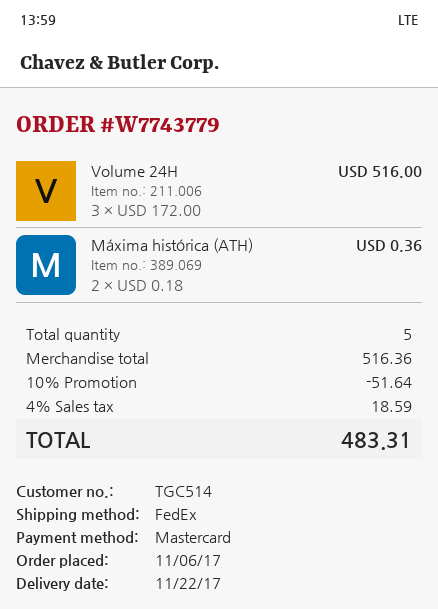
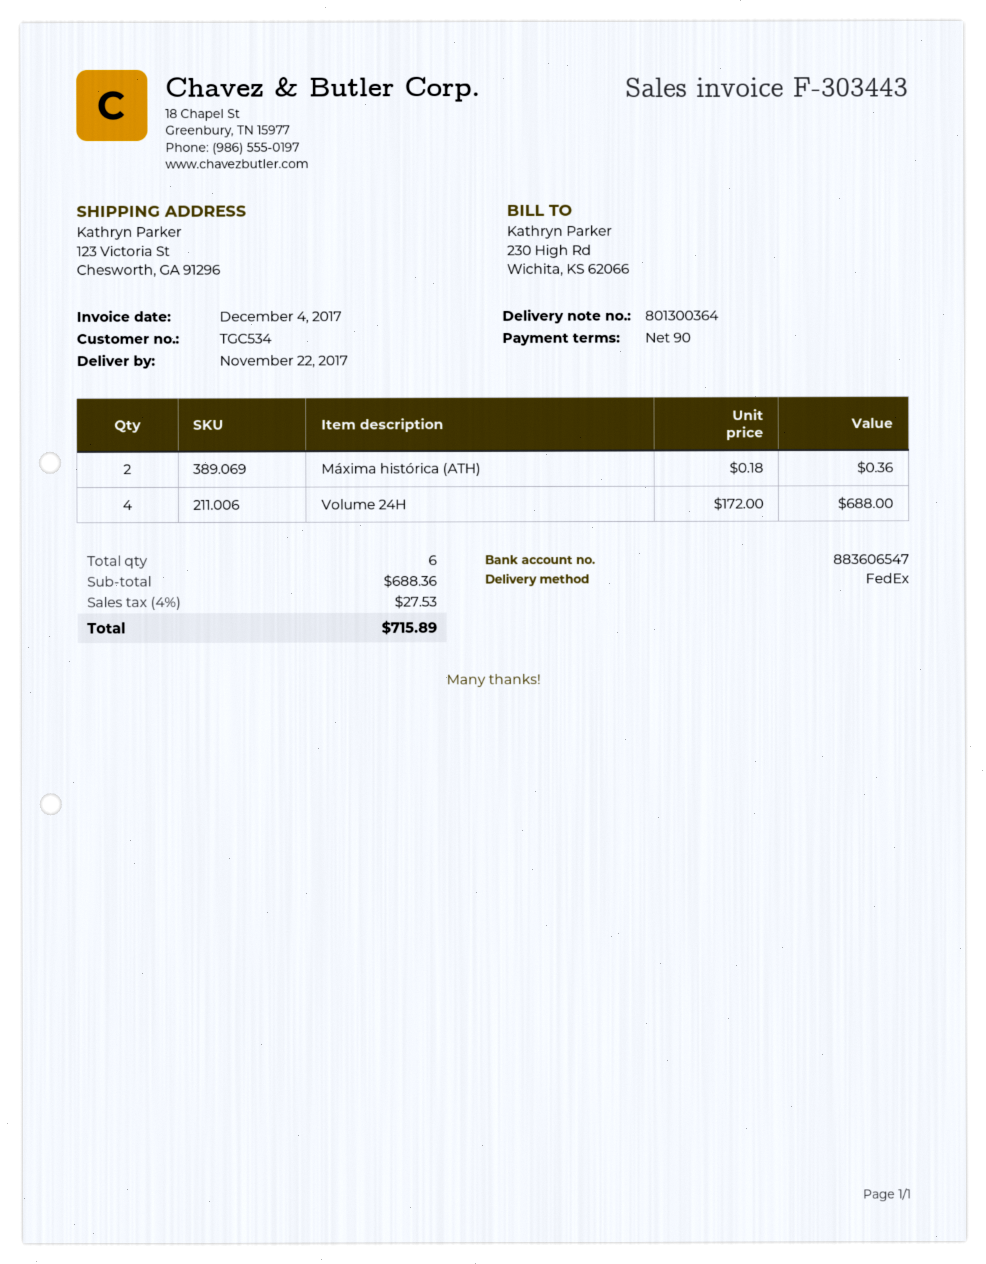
customer number: TGC514 -> TGC534
Volume 24H: 3 x 172.00 = 516.00 -> 4 x 172.00 = 688.00
total quantity: 5 -> 6
subtotal: 516.36 -> 688.36
discount: 10% = 51.64 -> none
tax: 4% = 18.59 -> 4% = 27.53
total: 483.31 -> 715.89

